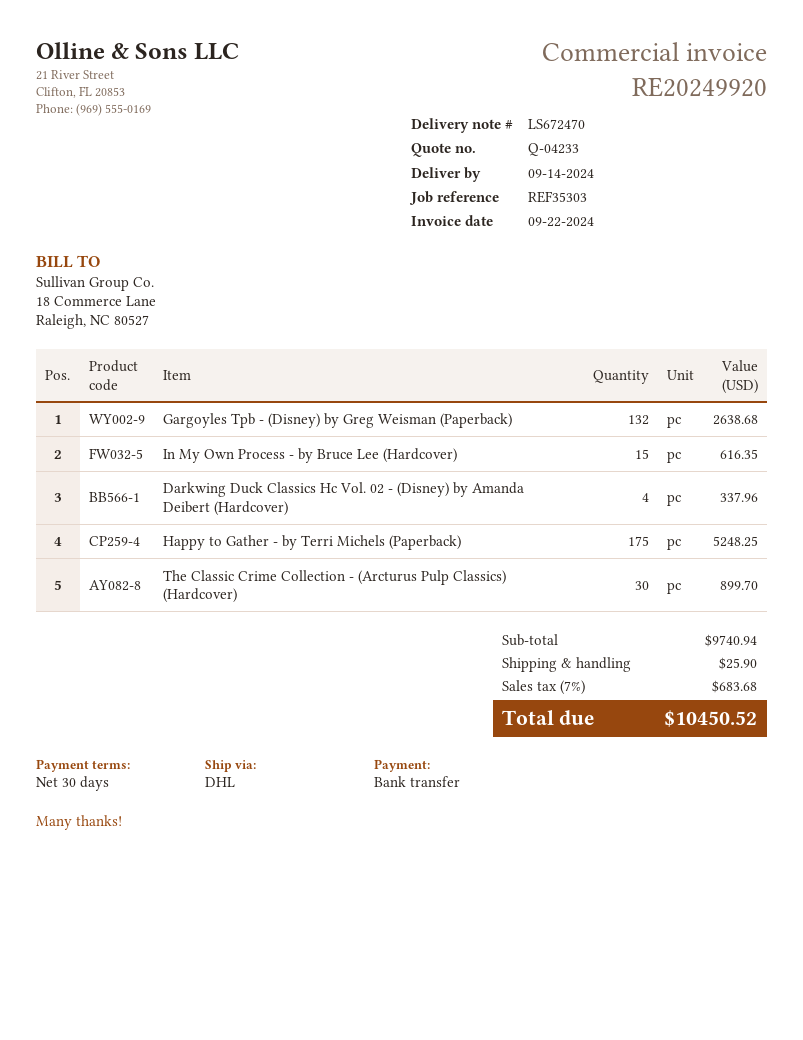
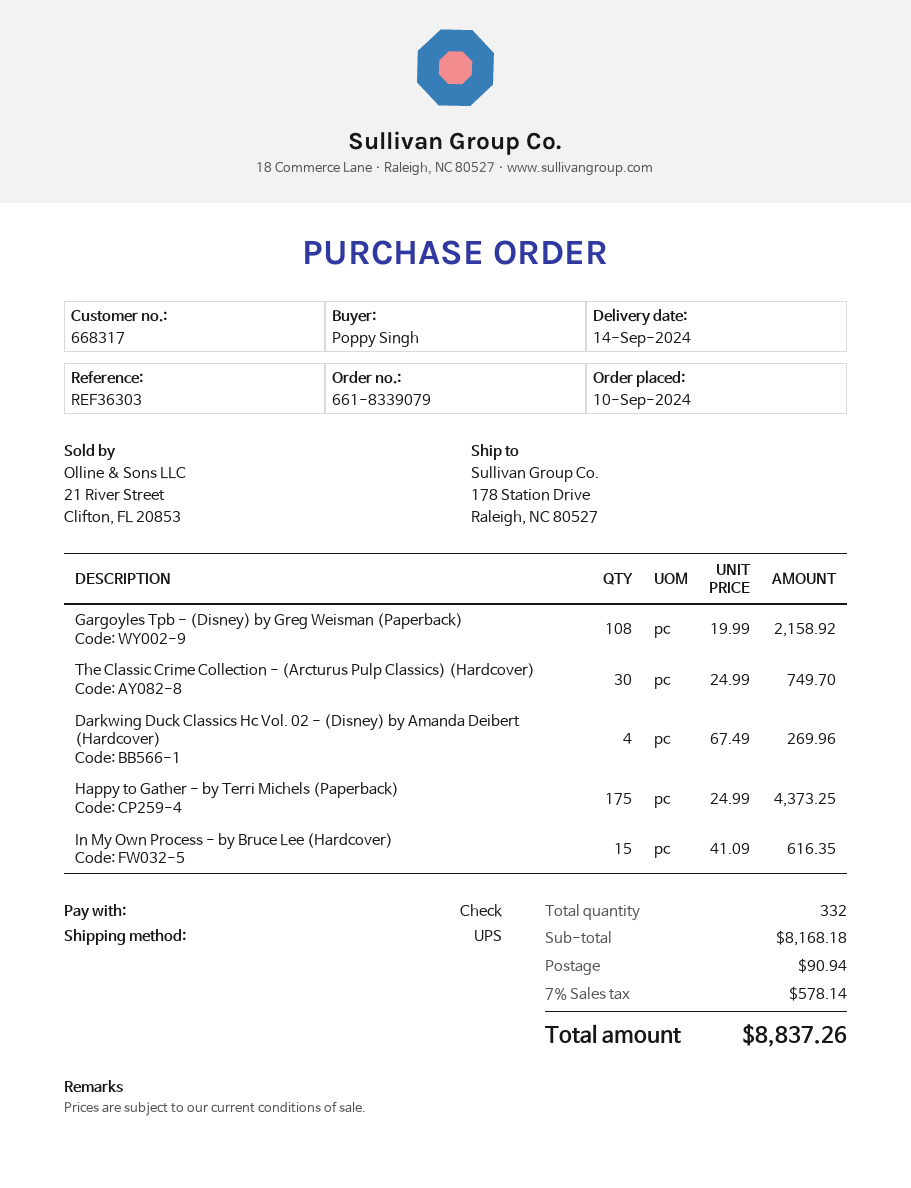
reference: REF35303 -> REF36303
payment method: bank transfer -> cheque
shipping method: DHL -> UPS
Gargoyles Tpb - (Disney) by Greg Weisman (Paperback): 132 for 2638.68 -> 108 for 2158.92
Darkwing Duck Classics Hc Vol. 02 - (Disney) by Amanda Deibert (Hardcover): 4 for 337.96 -> 4 for 269.96
Happy to Gather - by Terri Michels (Paperback): 175 for 5248.25 -> 175 for 4373.25
The Classic Crime Collection - (Arcturus Pulp Classics) (Hardcover): 30 for 899.70 -> 30 for 749.70
subtotal: 9740.94 -> 8168.18
shipping: 25.90 -> 90.94
tax: 7% = 683.68 -> 7% = 578.14
total: 10450.52 -> 8837.26

